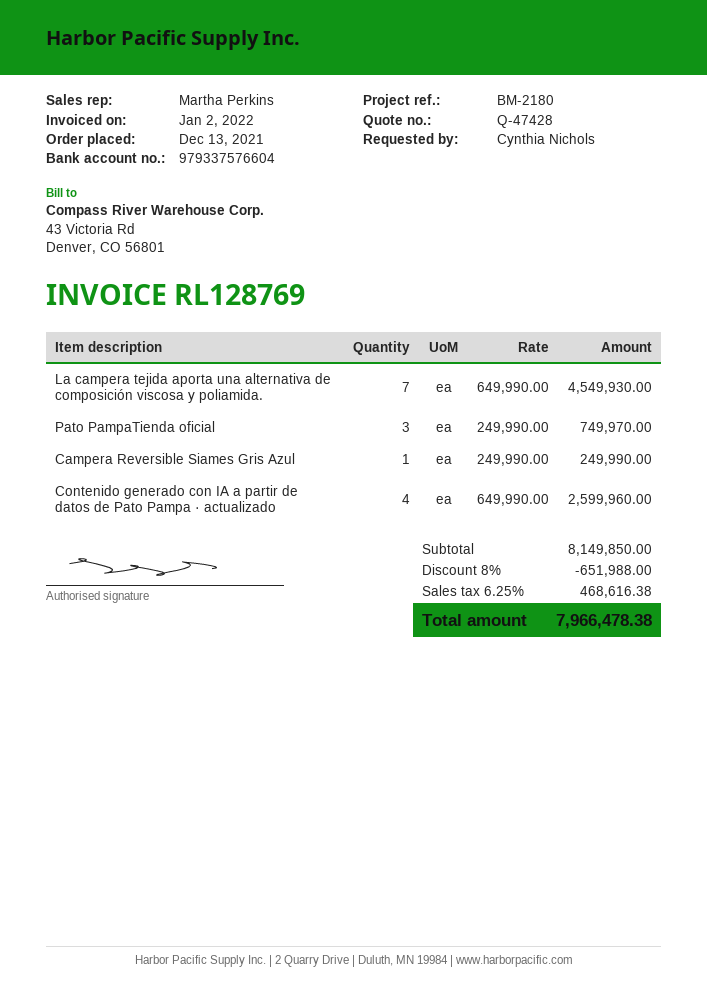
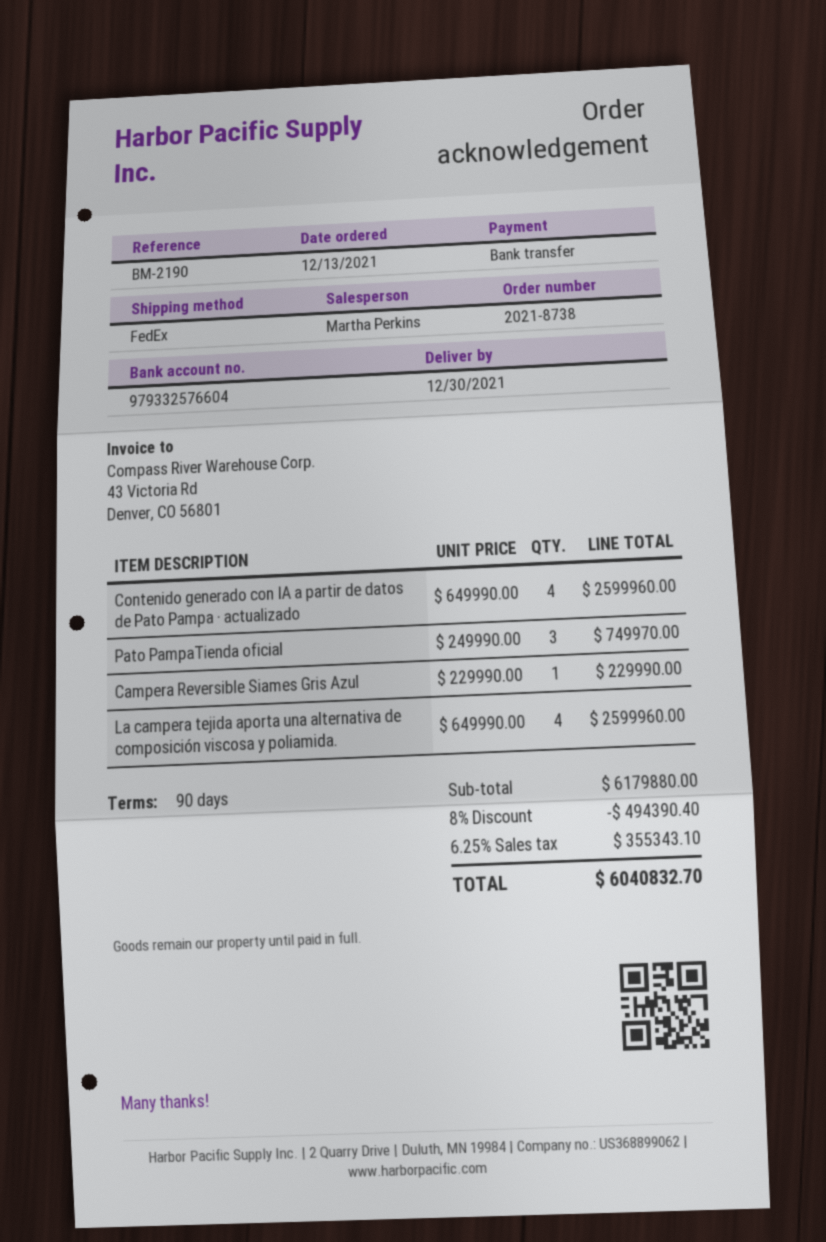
reference: BM-2180 -> BM-2190
bank account: 979337576604 -> 979332576604
La campera tejida aporta una alternativa de composición viscosa y poliamida.: 7 x 649990.00 = 4549930.00 -> 4 x 649990.00 = 2599960.00
Campera Reversible Siames Gris Azul: 1 x 249990.00 = 249990.00 -> 1 x 229990.00 = 229990.00
subtotal: 8149850.00 -> 6179880.00
discount: 8% = 651988.00 -> 8% = 494390.40
tax: 6.25% = 468616.38 -> 6.25% = 355343.10
total: 7966478.38 -> 6040832.70

